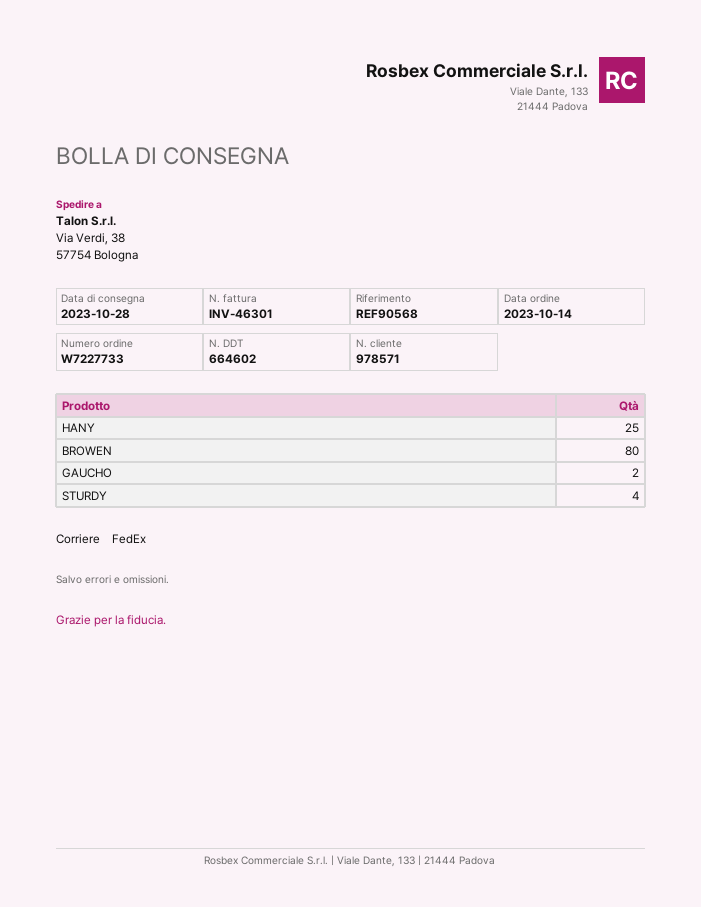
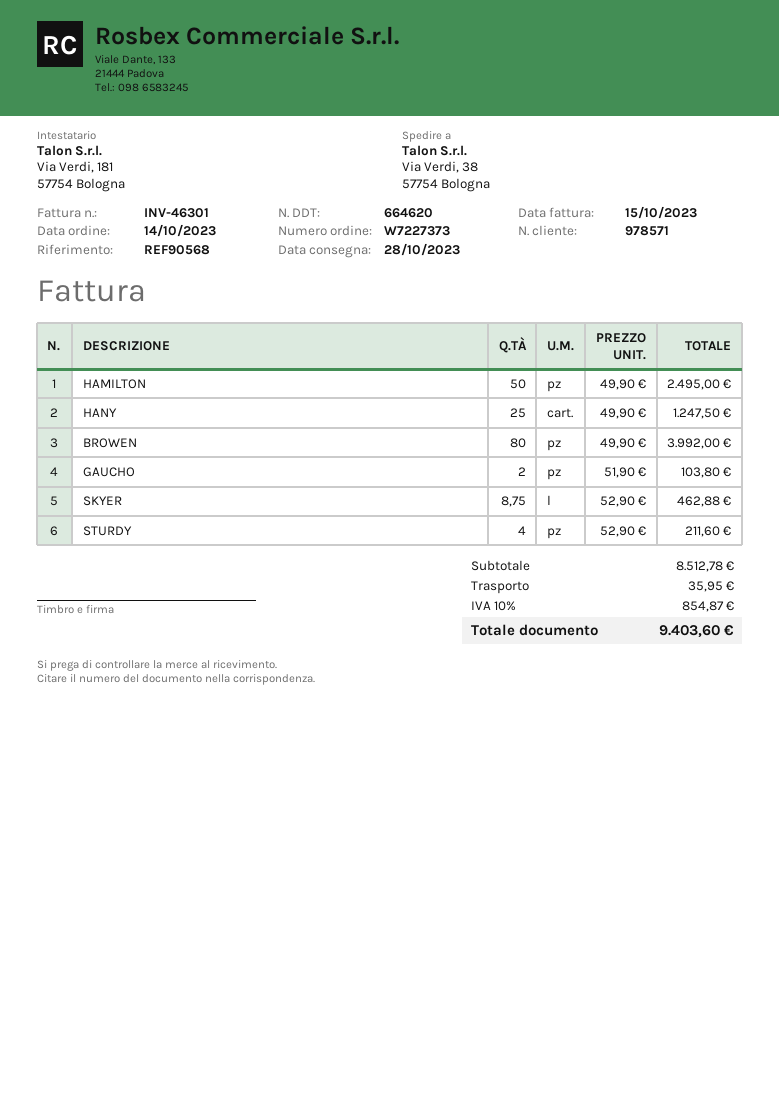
order number: W7227733 -> W7227373
delivery note number: 664602 -> 664620
HAMILTON: none -> 50
SKYER: none -> 8.75

